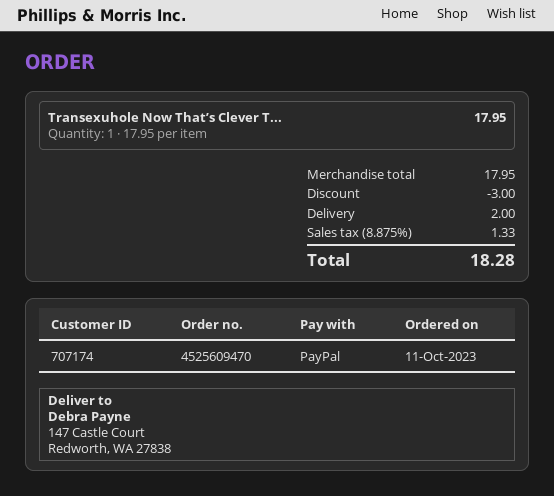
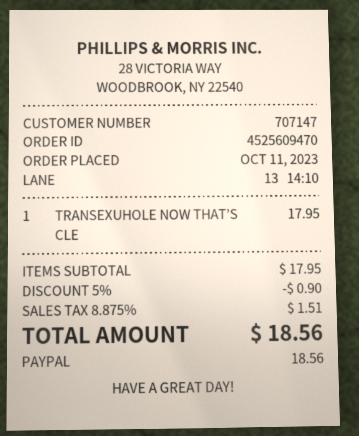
customer number: 707174 -> 707147
discount: 3.00 -> 0.90
shipping: 2.00 -> none
tax: 8.875% = 1.33 -> 8.875% = 1.51
total: 18.28 -> 18.56

